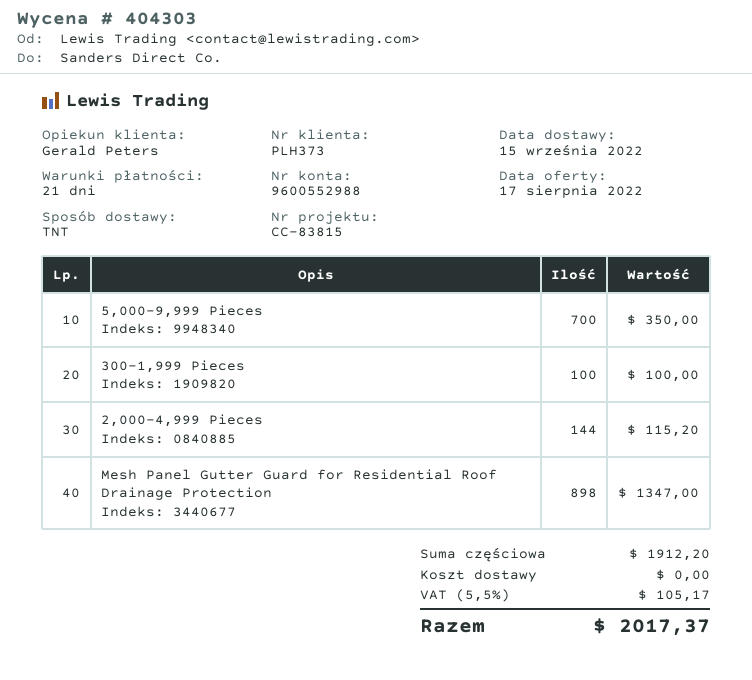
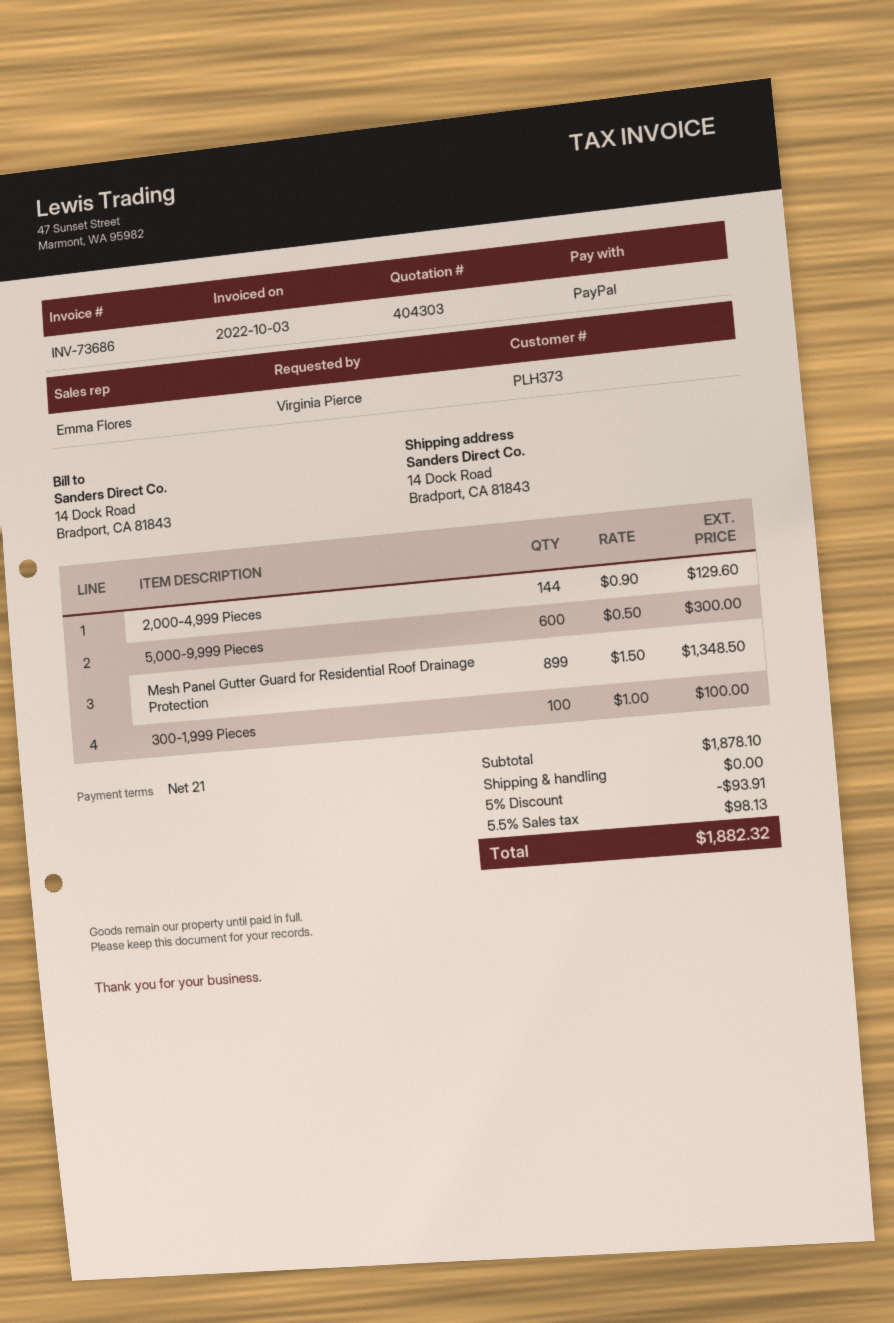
sales rep: Gerald Peters -> Emma Flores
5,000-9,999 Pieces: 700 for 350.00 -> 600 for 300.00
2,000-4,999 Pieces: 144 for 115.20 -> 144 for 129.60
Mesh Panel Gutter Guard for Residential Roof Drainage Protection: 898 for 1347.00 -> 899 for 1348.50
subtotal: 1912.20 -> 1878.10
discount: none -> 5% = 93.91
tax: 5.5% = 105.17 -> 5.5% = 98.13
total: 2017.37 -> 1882.32

